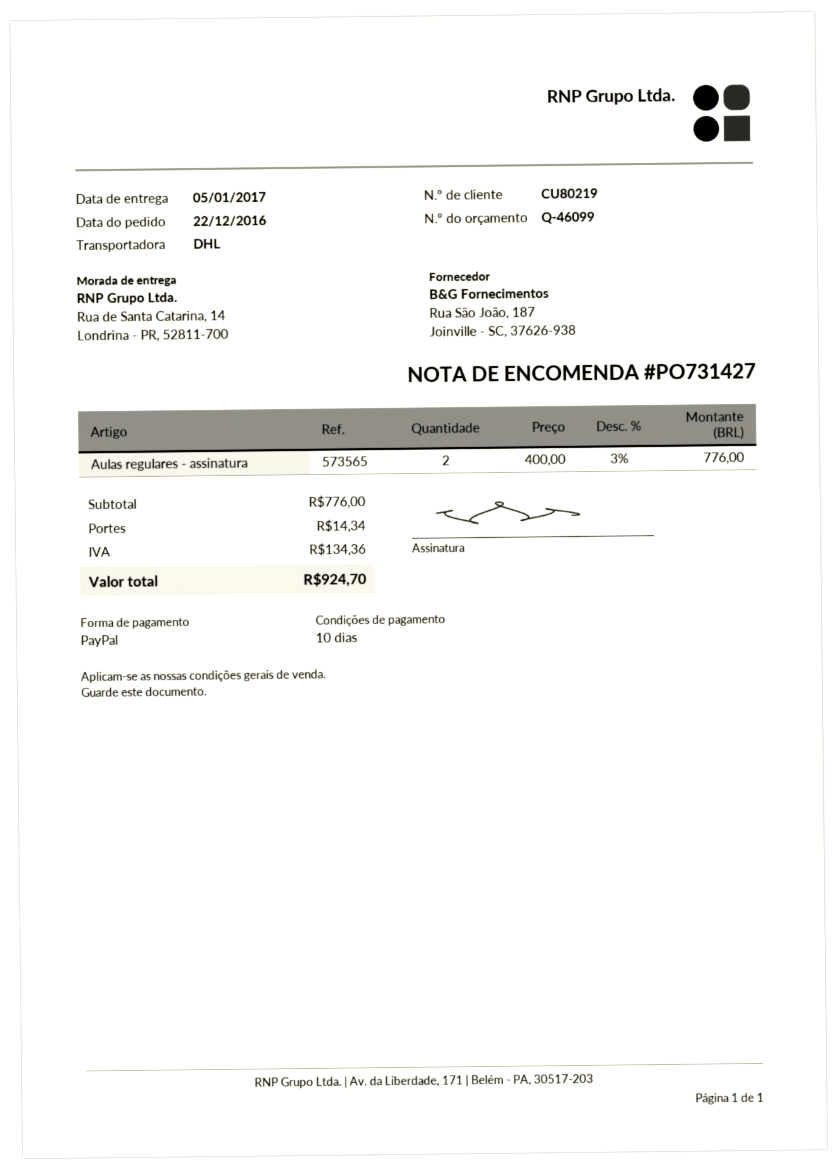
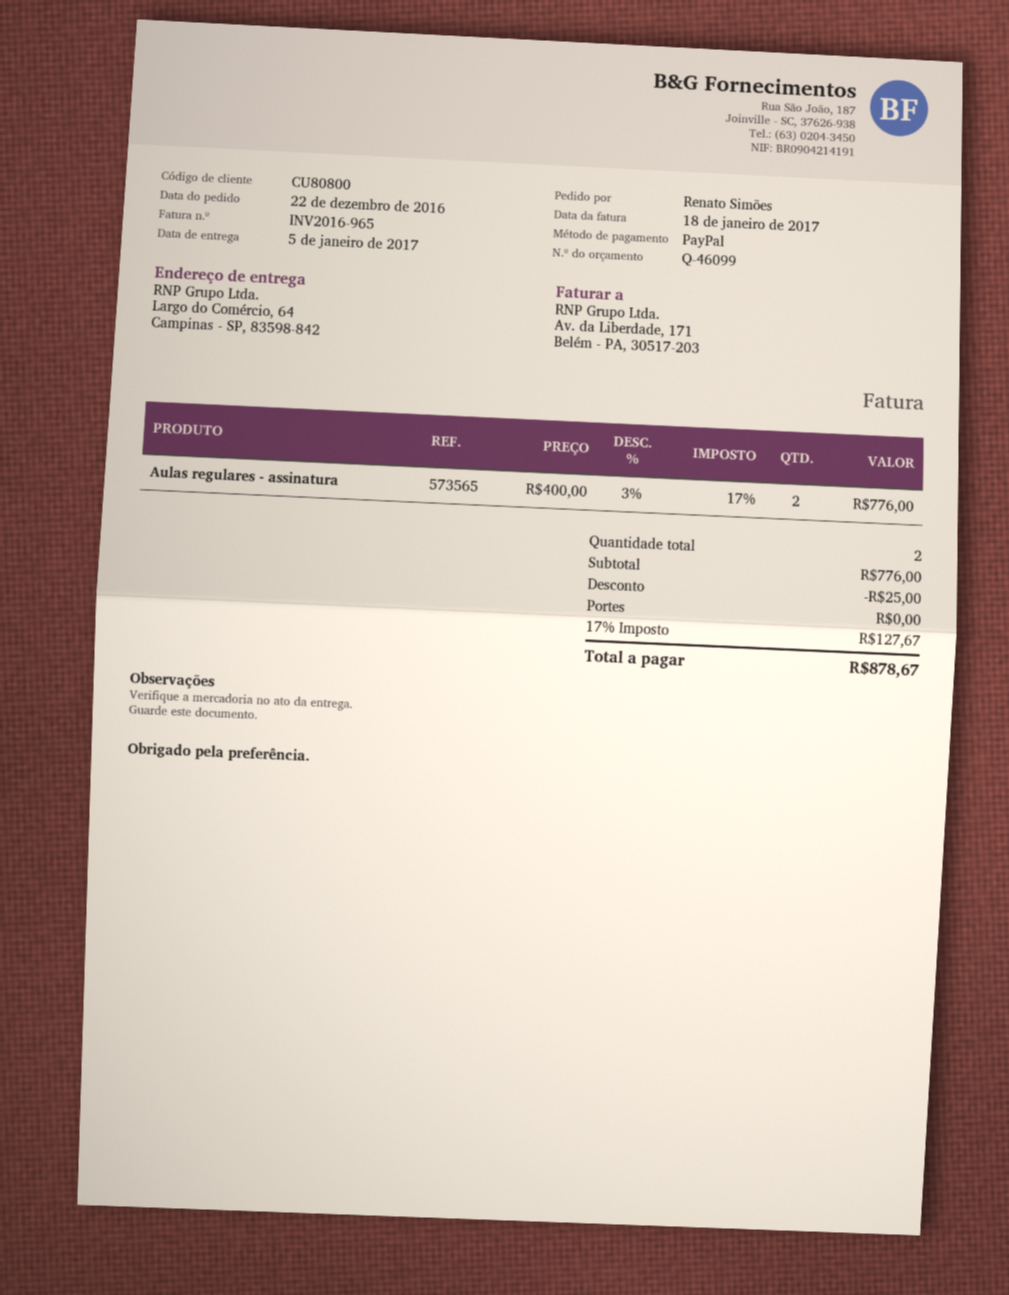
customer number: CU80219 -> CU80800
ship to: Rua de Santa Catarina, 14, Londrina - PR, 52811-700 -> Largo do Comércio, 64, Campinas - SP, 83598-842
discount: none -> 25.00
shipping: 14.34 -> 0.00
tax: 134.36 -> 127.67
total: 924.70 -> 878.67

